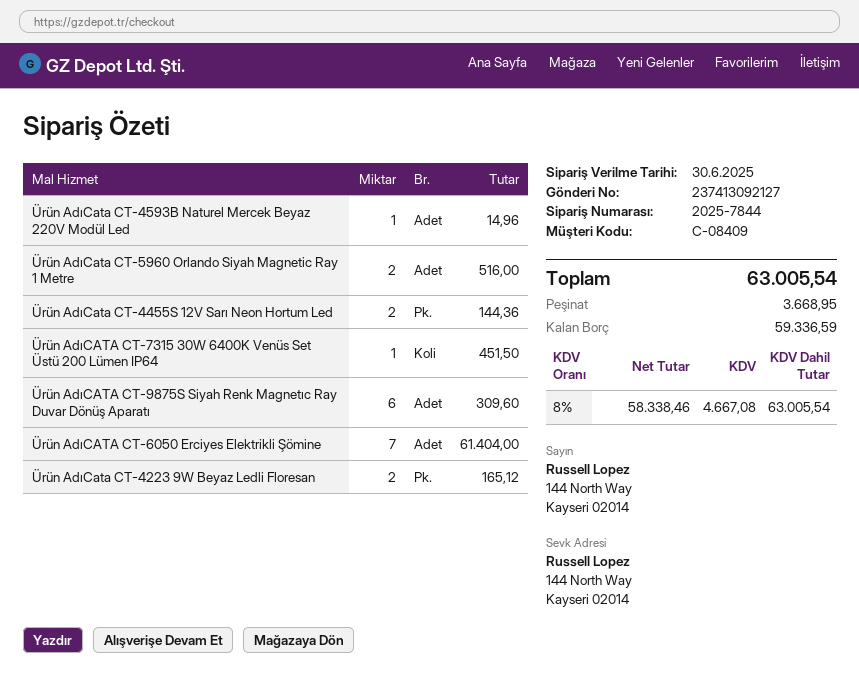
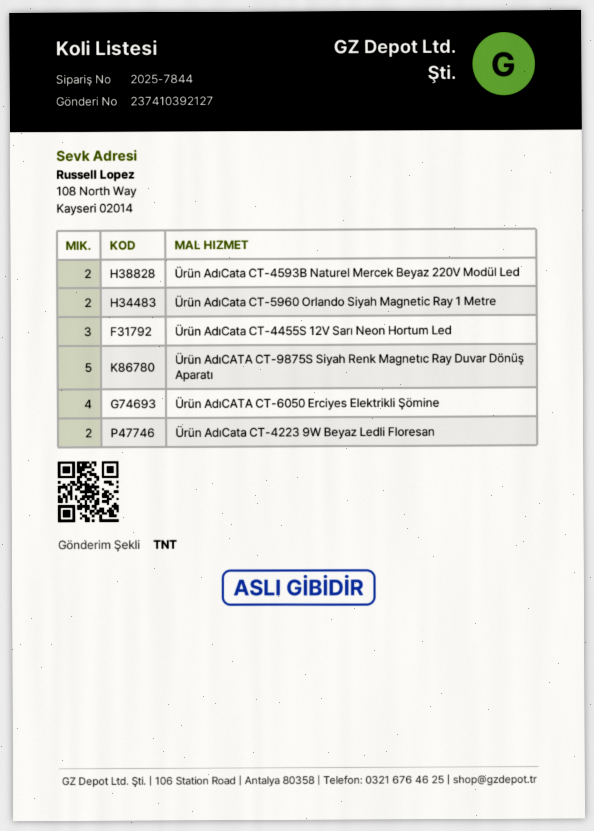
tracking number: 237413092127 -> 237410392127
ship to: 144 North Way, Kayseri 02014 -> 108 North Way, Kayseri 02014
Ürün AdıCata CT-4593B Naturel Mercek Beyaz 220V Modül Led: 1 -> 2
Ürün AdıCata CT-4455S 12V Sarı Neon Hortum Led: 2 -> 3
Ürün AdıCATA CT-7315 30W 6400K Venüs Set Üstü 200 Lümen IP64: 1 -> none
Ürün AdıCATA CT-9875S Siyah Renk Magnetıc Ray Duvar Dönüş Aparatı: 6 -> 5
Ürün AdıCATA CT-6050 Erciyes Elektrikli Şömine: 7 -> 4

